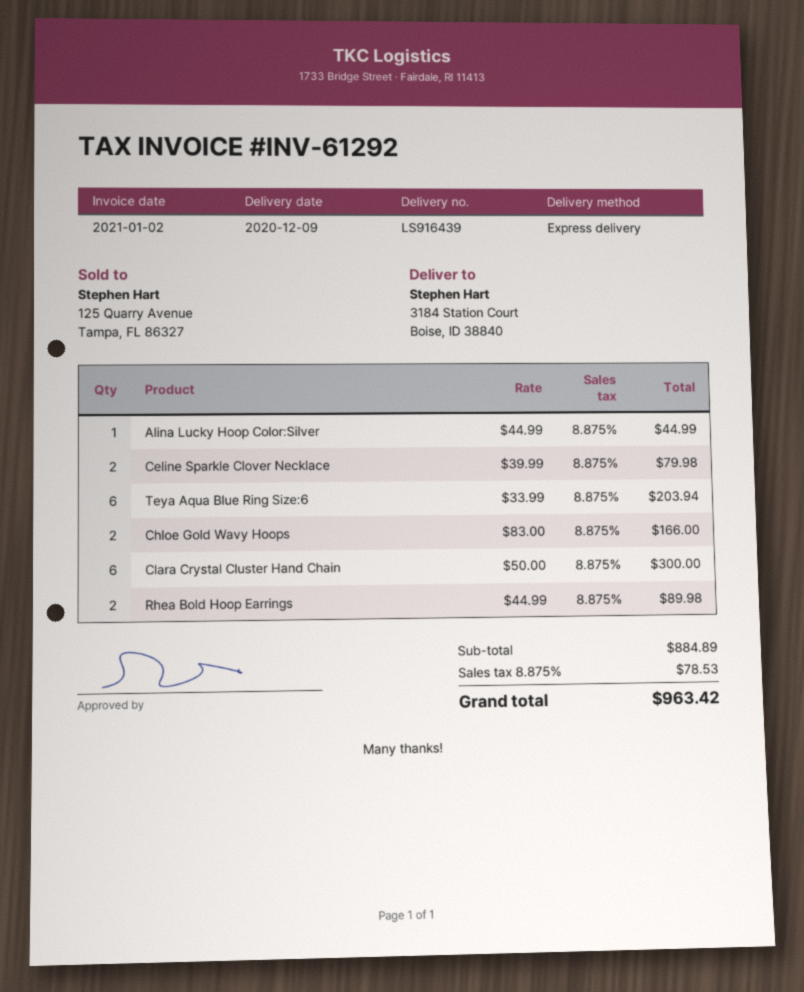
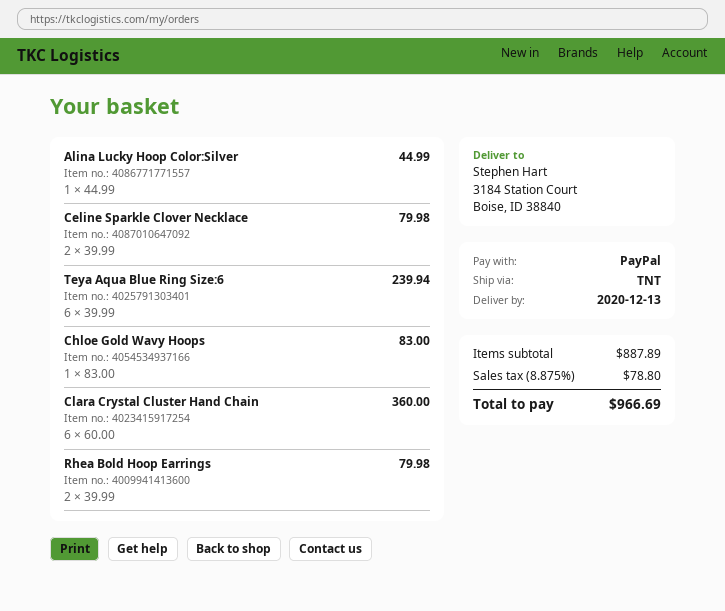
delivery date: 2020-12-09 -> 2020-12-13
shipping method: express -> TNT
Teya Aqua Blue Ring Size:6: 6 x 33.99 = 203.94 -> 6 x 39.99 = 239.94
Chloe Gold Wavy Hoops: 2 x 83.00 = 166.00 -> 1 x 83.00 = 83.00
Clara Crystal Cluster Hand Chain: 6 x 50.00 = 300.00 -> 6 x 60.00 = 360.00
Rhea Bold Hoop Earrings: 2 x 44.99 = 89.98 -> 2 x 39.99 = 79.98
subtotal: 884.89 -> 887.89
tax: 8.875% = 78.53 -> 8.875% = 78.80
total: 963.42 -> 966.69

